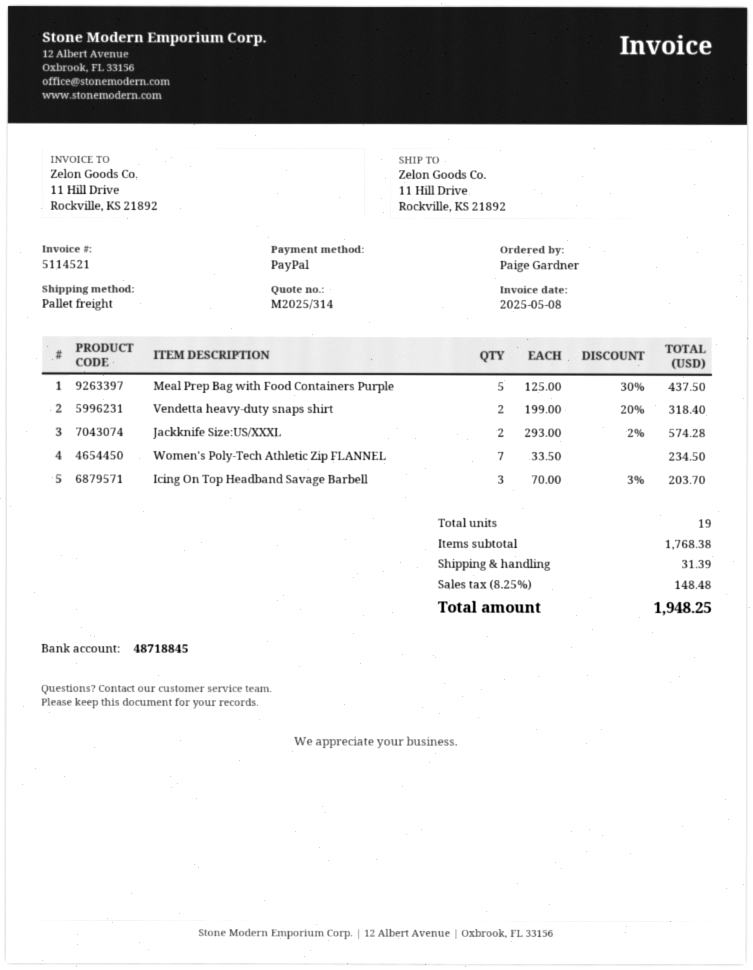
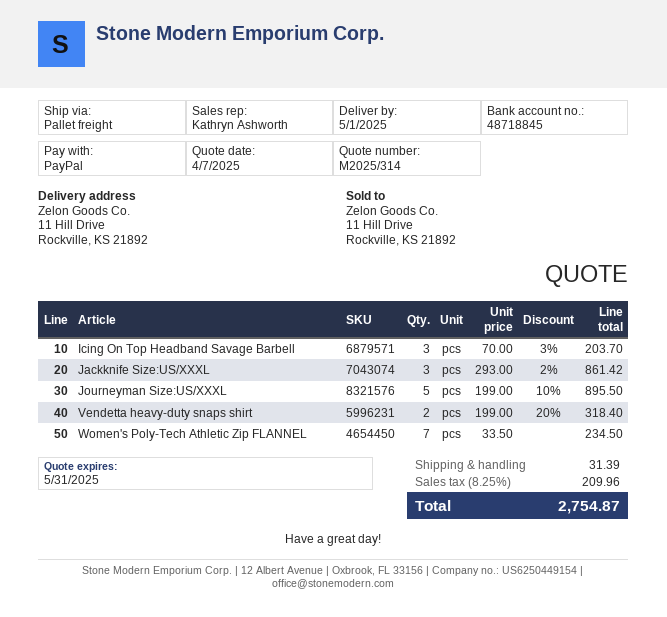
Meal Prep Bag with Food Containers Purple: 5 x 125.00 - 30% = 437.50 -> none
Jackknife Size:US/XXXL: 2 x 293.00 - 2% = 574.28 -> 3 x 293.00 - 2% = 861.42
Journeyman Size:US/XXXL: none -> 5 x 199.00 - 10% = 895.50
tax: 8.25% = 148.48 -> 8.25% = 209.96
total: 1948.25 -> 2754.87

